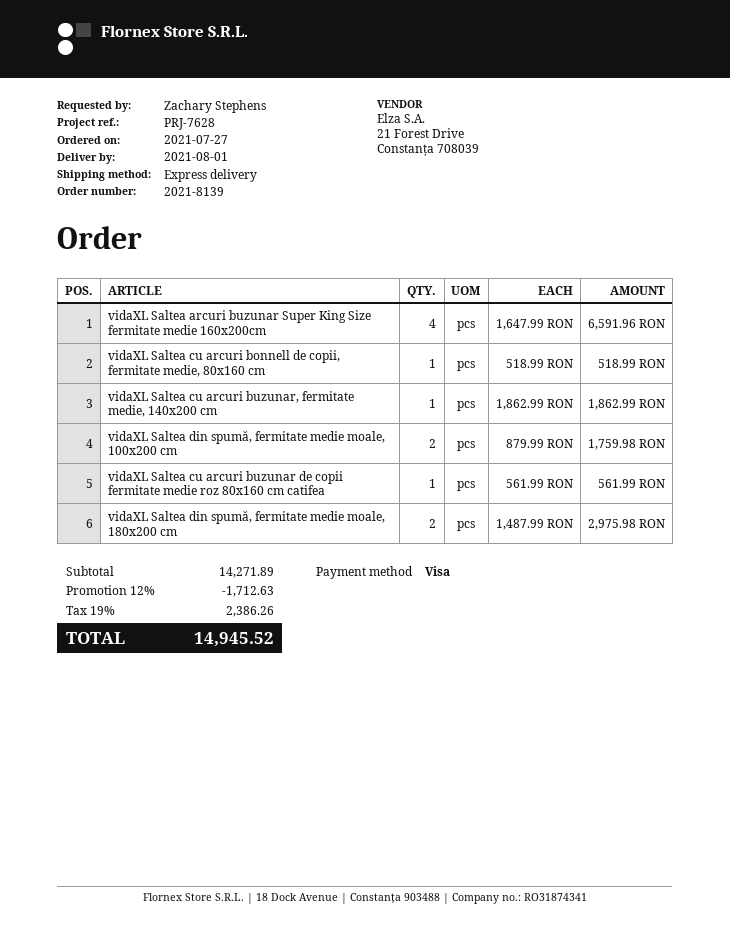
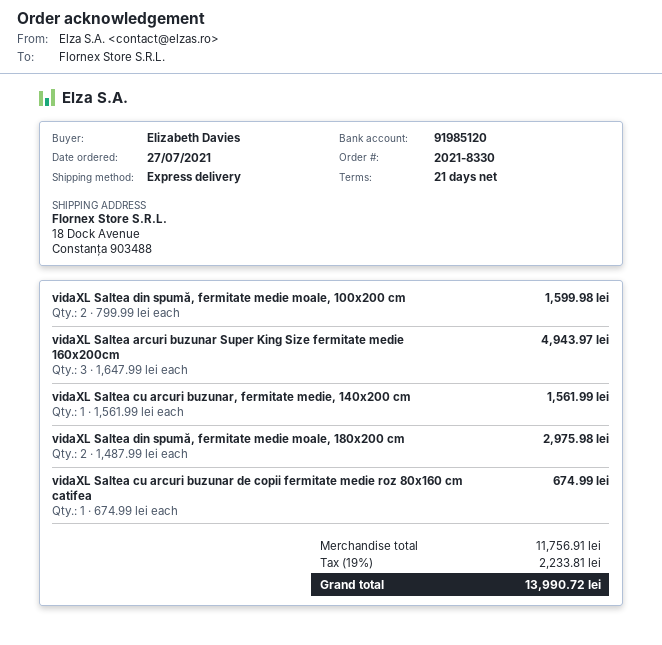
order number: 2021-8139 -> 2021-8330
ordered by: Zachary Stephens -> Elizabeth Davies
vidaXL Saltea arcuri buzunar Super King Size fermitate medie 160x200cm: 4 x 1647.99 = 6591.96 -> 3 x 1647.99 = 4943.97
vidaXL Saltea cu arcuri bonnell de copii, fermitate medie, 80x160 cm: 1 x 518.99 = 518.99 -> none
vidaXL Saltea cu arcuri buzunar, fermitate medie, 140x200 cm: 1 x 1862.99 = 1862.99 -> 1 x 1561.99 = 1561.99
vidaXL Saltea din spumă, fermitate medie moale, 100x200 cm: 2 x 879.99 = 1759.98 -> 2 x 799.99 = 1599.98
vidaXL Saltea cu arcuri buzunar de copii fermitate medie roz 80x160 cm catifea: 1 x 561.99 = 561.99 -> 1 x 674.99 = 674.99
subtotal: 14271.89 -> 11756.91
discount: 12% = 1712.63 -> none
tax: 19% = 2386.26 -> 19% = 2233.81
total: 14945.52 -> 13990.72

